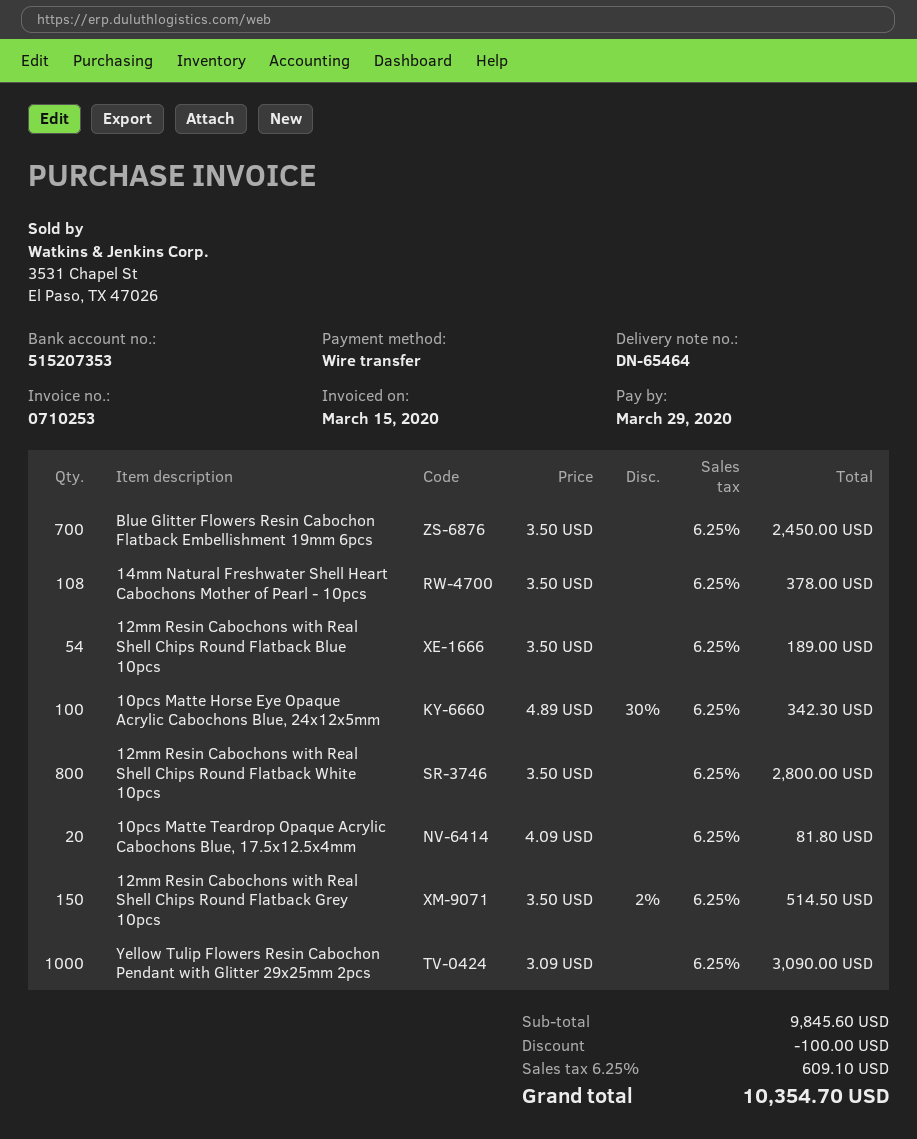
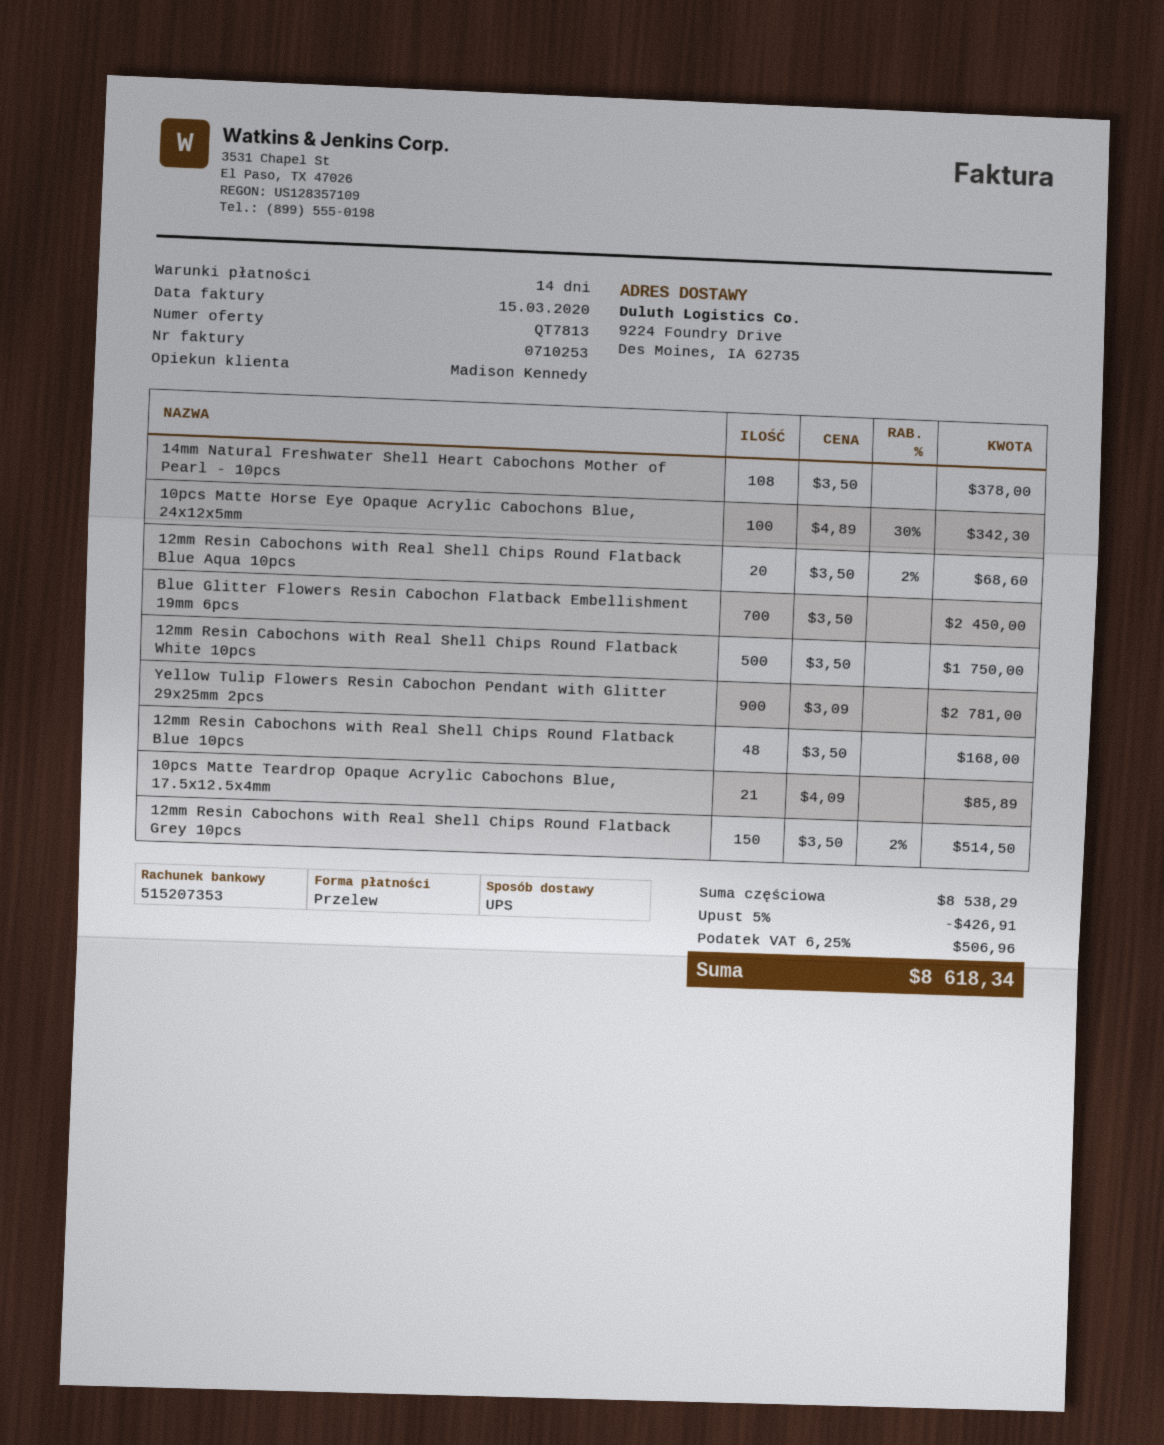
12mm Resin Cabochons with Real Shell Chips Round Flatback Blue 10pcs: 54 x 3.50 = 189.00 -> 48 x 3.50 = 168.00
12mm Resin Cabochons with Real Shell Chips Round Flatback White 10pcs: 800 x 3.50 = 2800.00 -> 500 x 3.50 = 1750.00
10pcs Matte Teardrop Opaque Acrylic Cabochons Blue, 17.5x12.5x4mm: 20 x 4.09 = 81.80 -> 21 x 4.09 = 85.89
Yellow Tulip Flowers Resin Cabochon Pendant with Glitter 29x25mm 2pcs: 1000 x 3.09 = 3090.00 -> 900 x 3.09 = 2781.00
12mm Resin Cabochons with Real Shell Chips Round Flatback Blue Aqua 10pcs: none -> 20 x 3.50 - 2% = 68.60
subtotal: 9845.60 -> 8538.29
discount: 100.00 -> 426.91
tax: 6.25% = 609.10 -> 6.25% = 506.96
total: 10354.70 -> 8618.34

